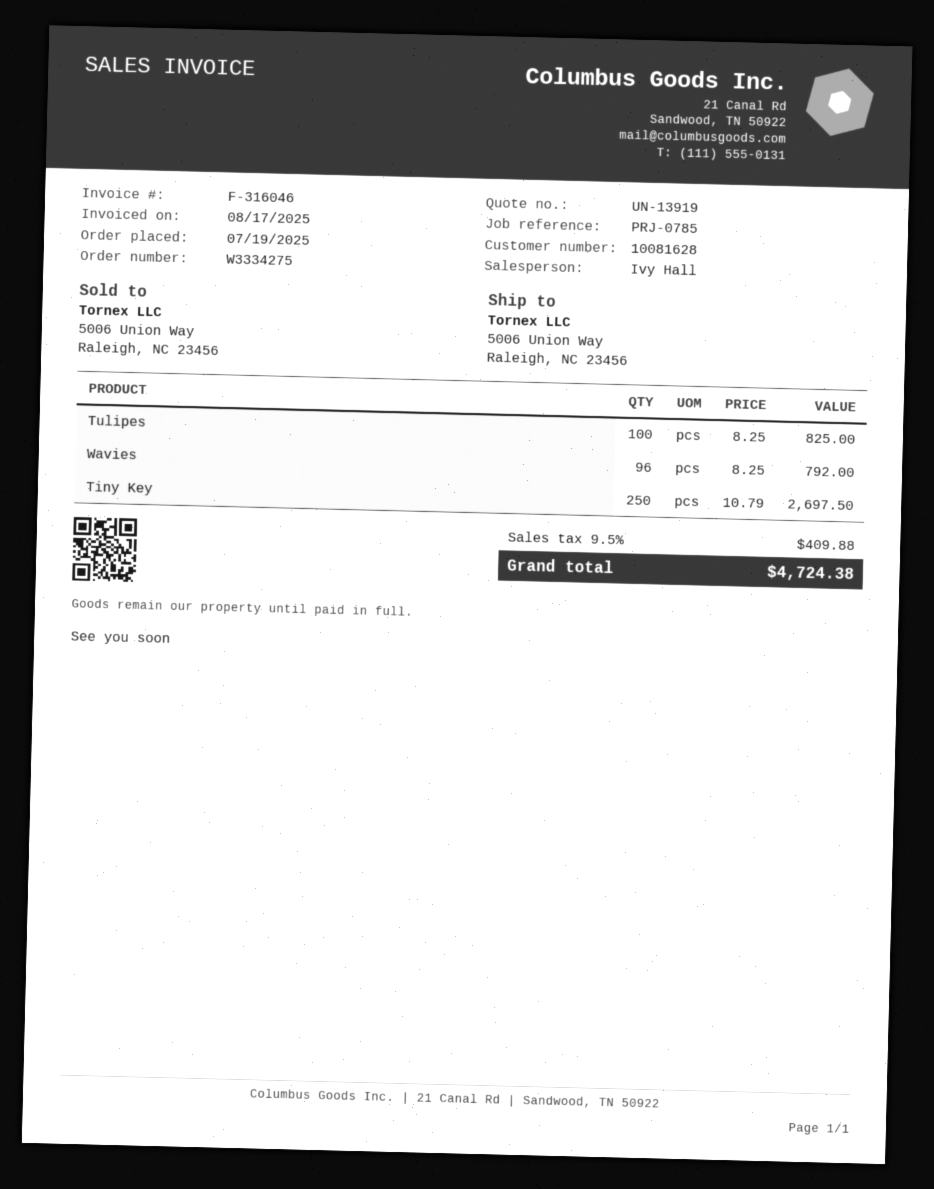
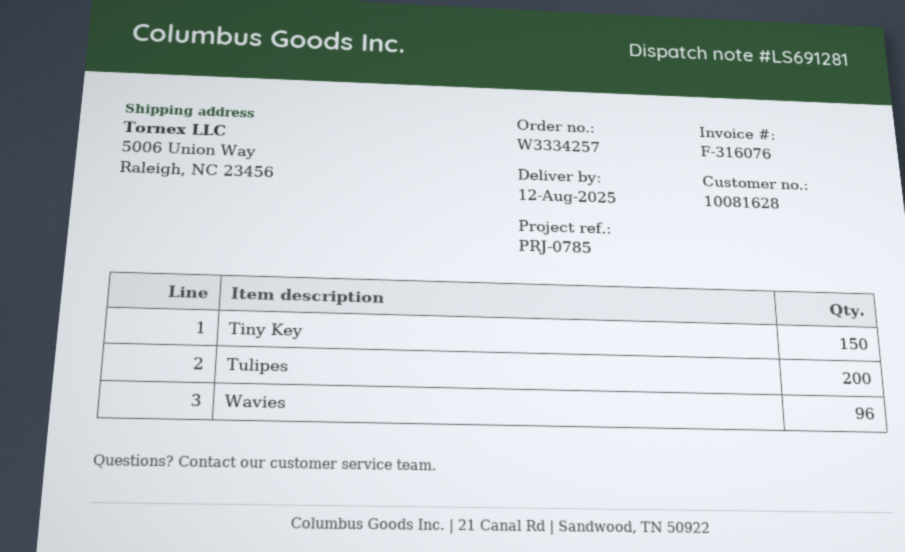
order number: W3334275 -> W3334257
invoice number: F-316046 -> F-316076
Tulipes: 100 -> 200
Tiny Key: 250 -> 150

